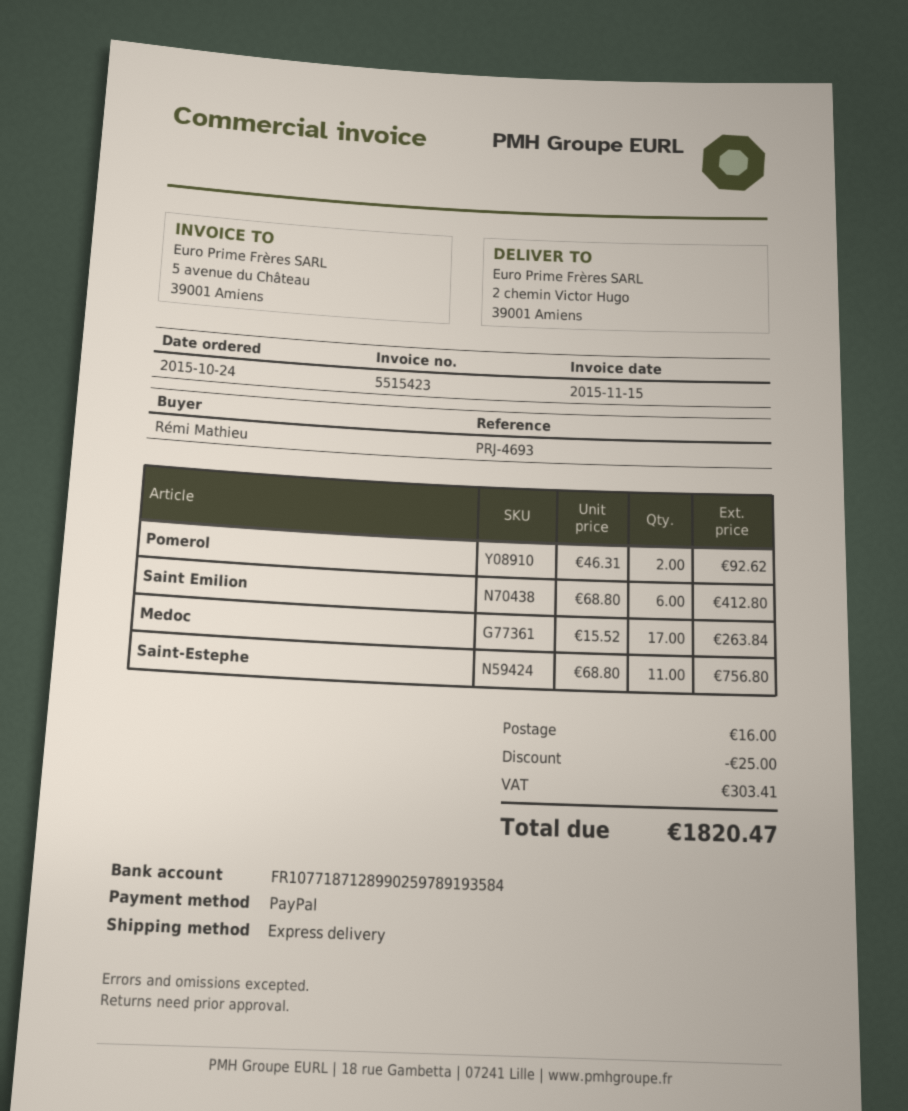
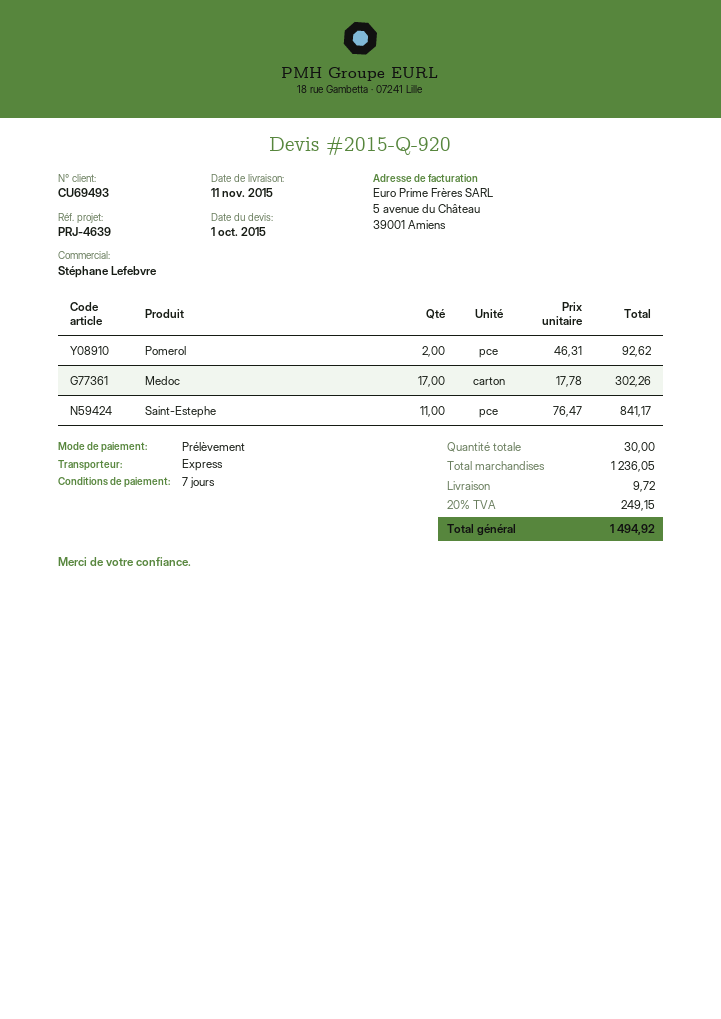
reference: PRJ-4693 -> PRJ-4639
payment method: PayPal -> direct debit
Saint Emilion: 6 x 68.80 = 412.80 -> none
Medoc: 17 x 15.52 = 263.84 -> 17 x 17.78 = 302.26
Saint-Estephe: 11 x 68.80 = 756.80 -> 11 x 76.47 = 841.17
discount: 25.00 -> none
shipping: 16.00 -> 9.72
tax: 303.41 -> 249.15
total: 1820.47 -> 1494.92

